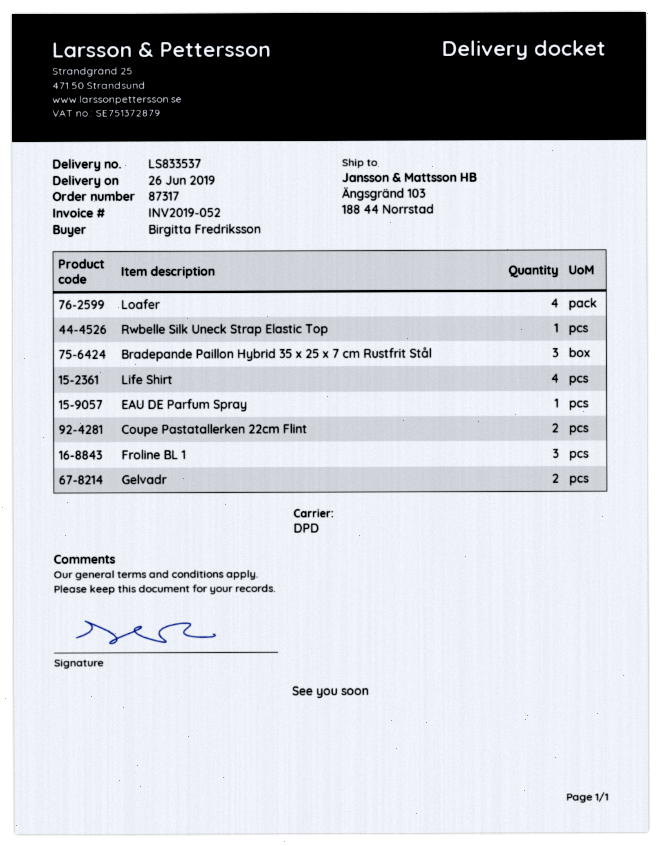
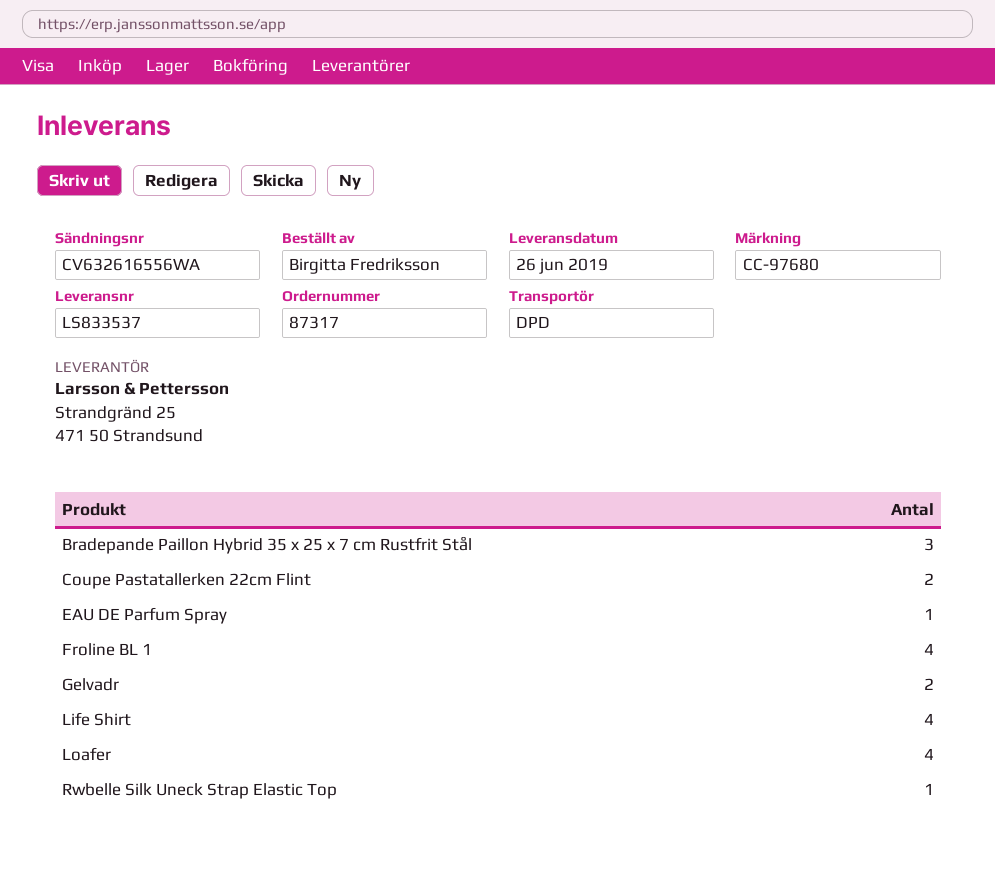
Froline BL 1: 3 -> 4

